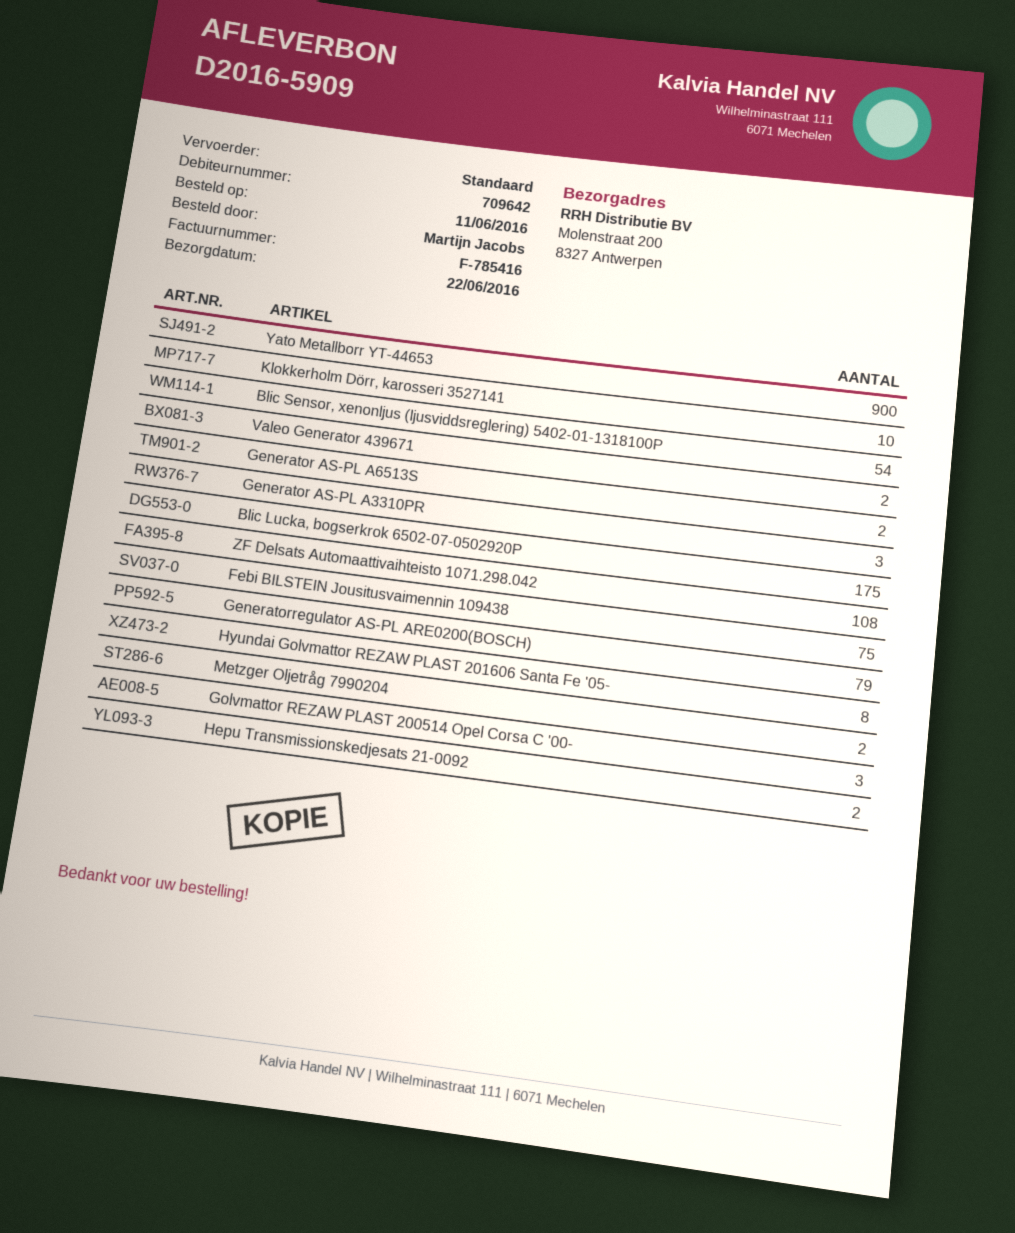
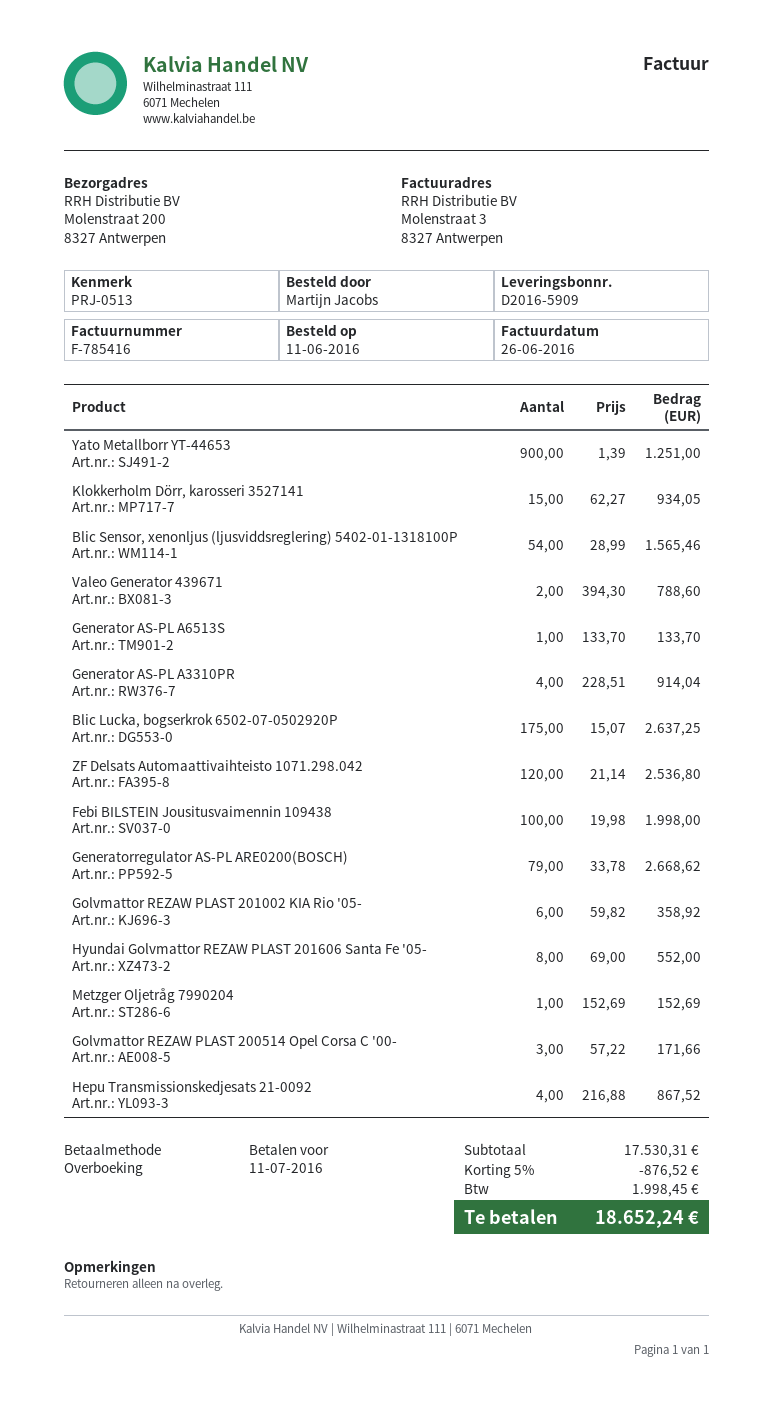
Klokkerholm Dörr, karosseri 3527141: 10 -> 15
Generator AS-PL A6513S: 2 -> 1
Generator AS-PL A3310PR: 3 -> 4
ZF Delsats Automaattivaihteisto 1071.298.042: 108 -> 120
Febi BILSTEIN Jousitusvaimennin 109438: 75 -> 100
Metzger Oljetråg 7990204: 2 -> 1
Hepu Transmissionskedjesats 21-0092: 2 -> 4
Golvmattor REZAW PLAST 201002 KIA Rio '05-: none -> 6

